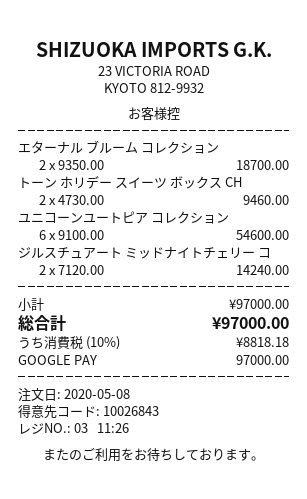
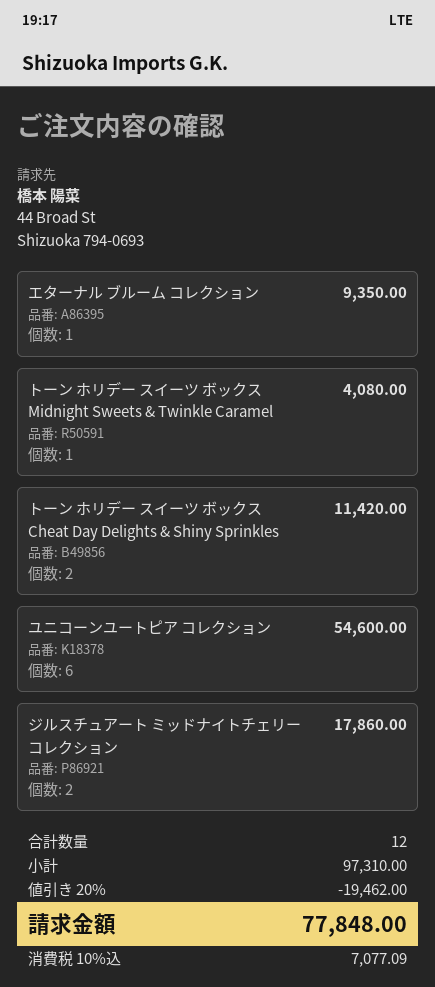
エターナル ブルーム コレクション: 2 for 18700.00 -> 1 for 9350.00
トーン ホリデー スイーツ ボックス CH: 2 for 9460.00 -> 2 for 11420.00
ジルスチュアート ミッドナイトチェリー コ: 2 for 14240.00 -> 2 for 17860.00
トーン ホリデー スイーツ ボックス Midnight Sweets & Twinkle Caramel: none -> 1 for 4080.00
subtotal: 97000.00 -> 97310.00
discount: none -> 20% = 19462.00
tax: 10% = 8818.18 -> 10% = 7077.09
total: 97000.00 -> 77848.00

